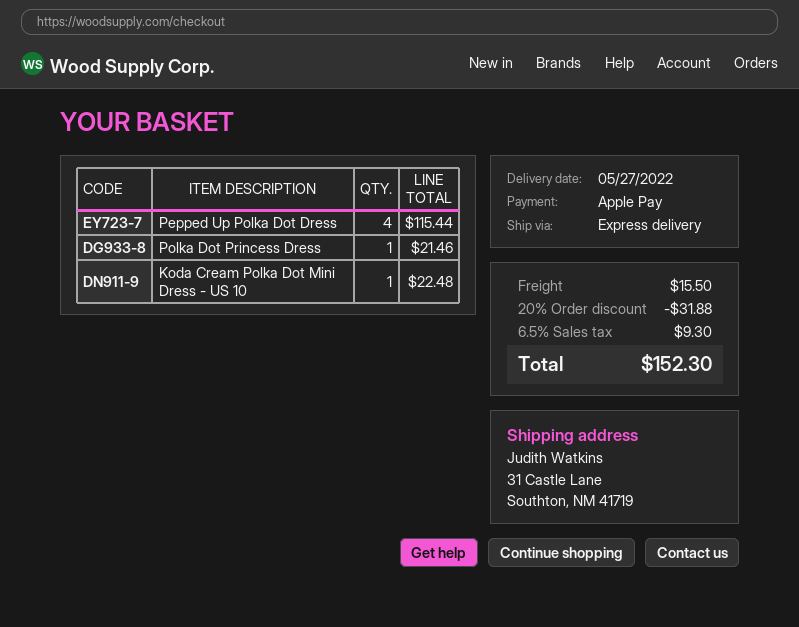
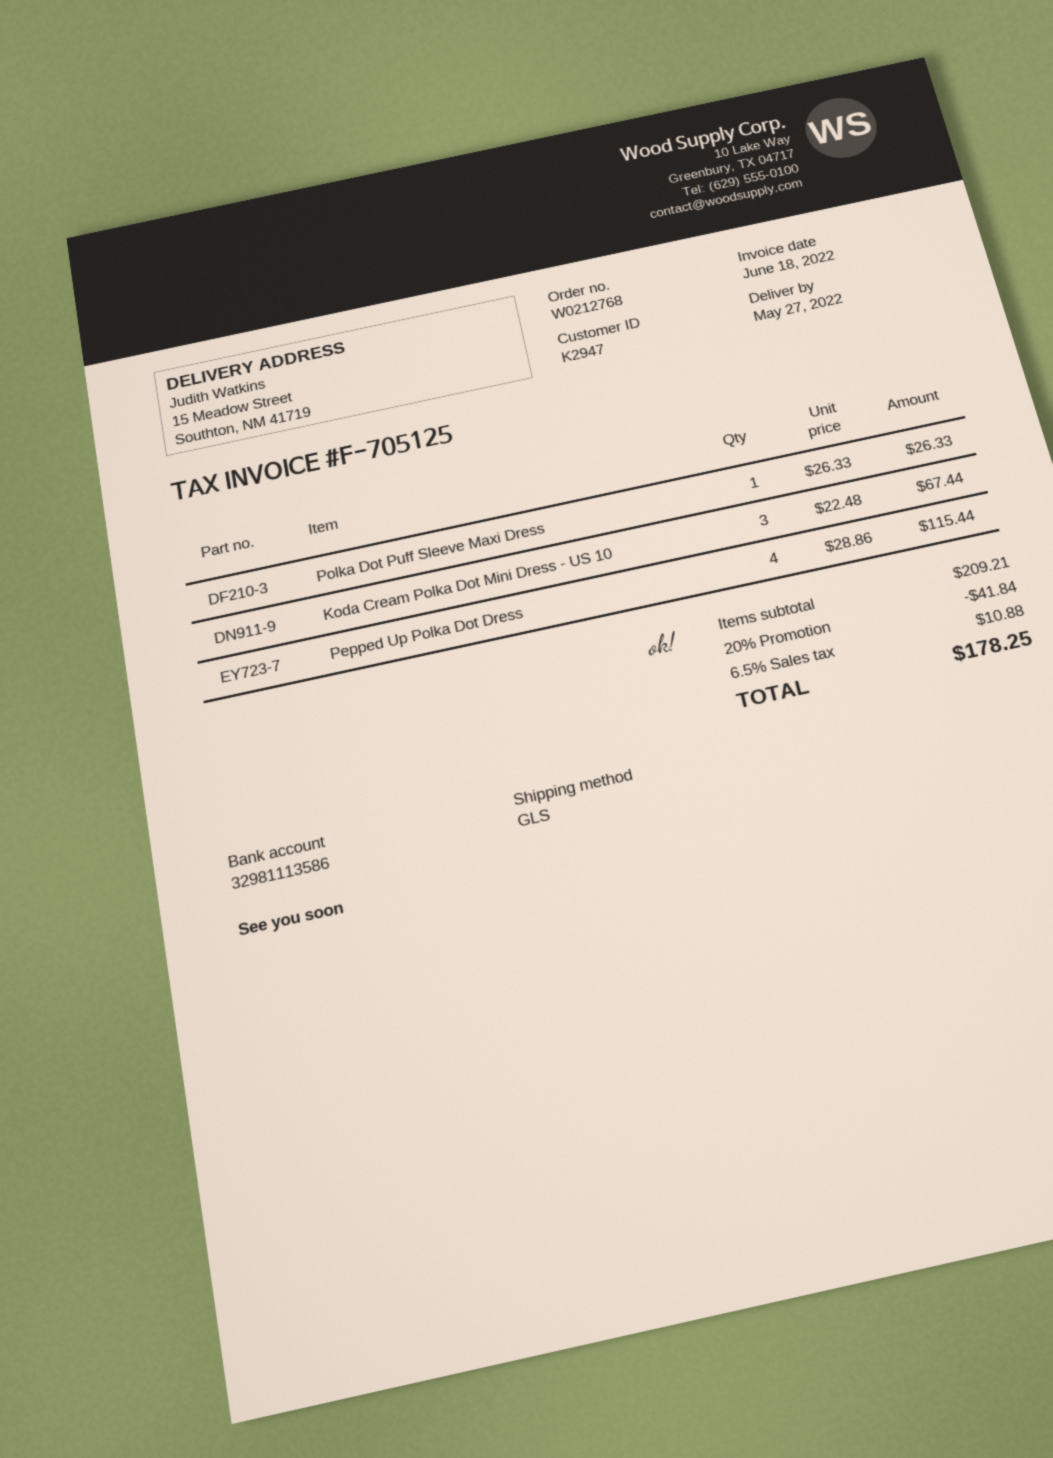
shipping method: express -> GLS
ship to: 31 Castle Lane, Southton, NM 41719 -> 15 Meadow Street, Southton, NM 41719
Polka Dot Princess Dress: 1 for 21.46 -> none
Koda Cream Polka Dot Mini Dress - US 10: 1 for 22.48 -> 3 for 67.44
Polka Dot Puff Sleeve Maxi Dress: none -> 1 for 26.33
discount: 20% = 31.88 -> 20% = 41.84
shipping: 15.50 -> none
tax: 6.5% = 9.30 -> 6.5% = 10.88
total: 152.30 -> 178.25

